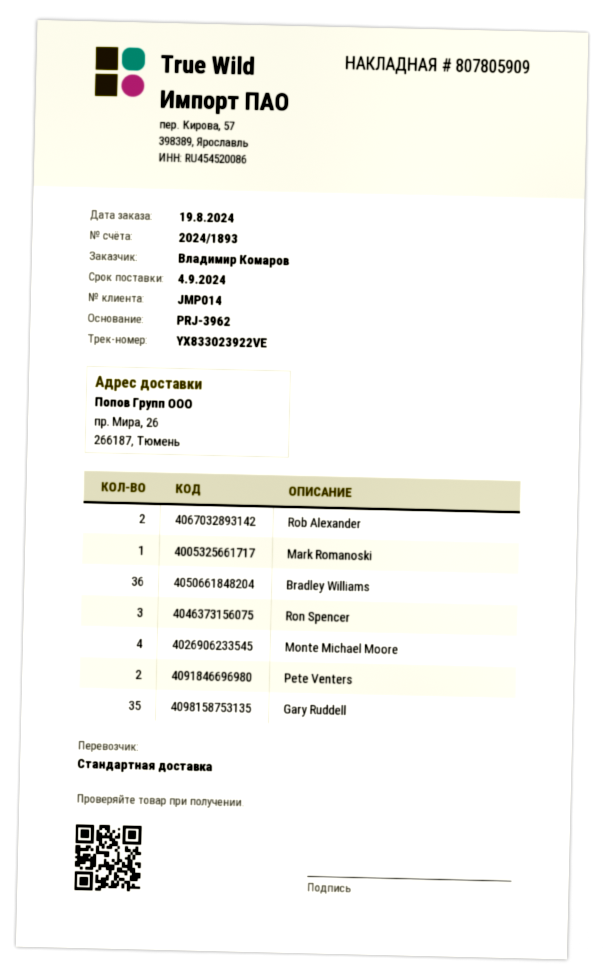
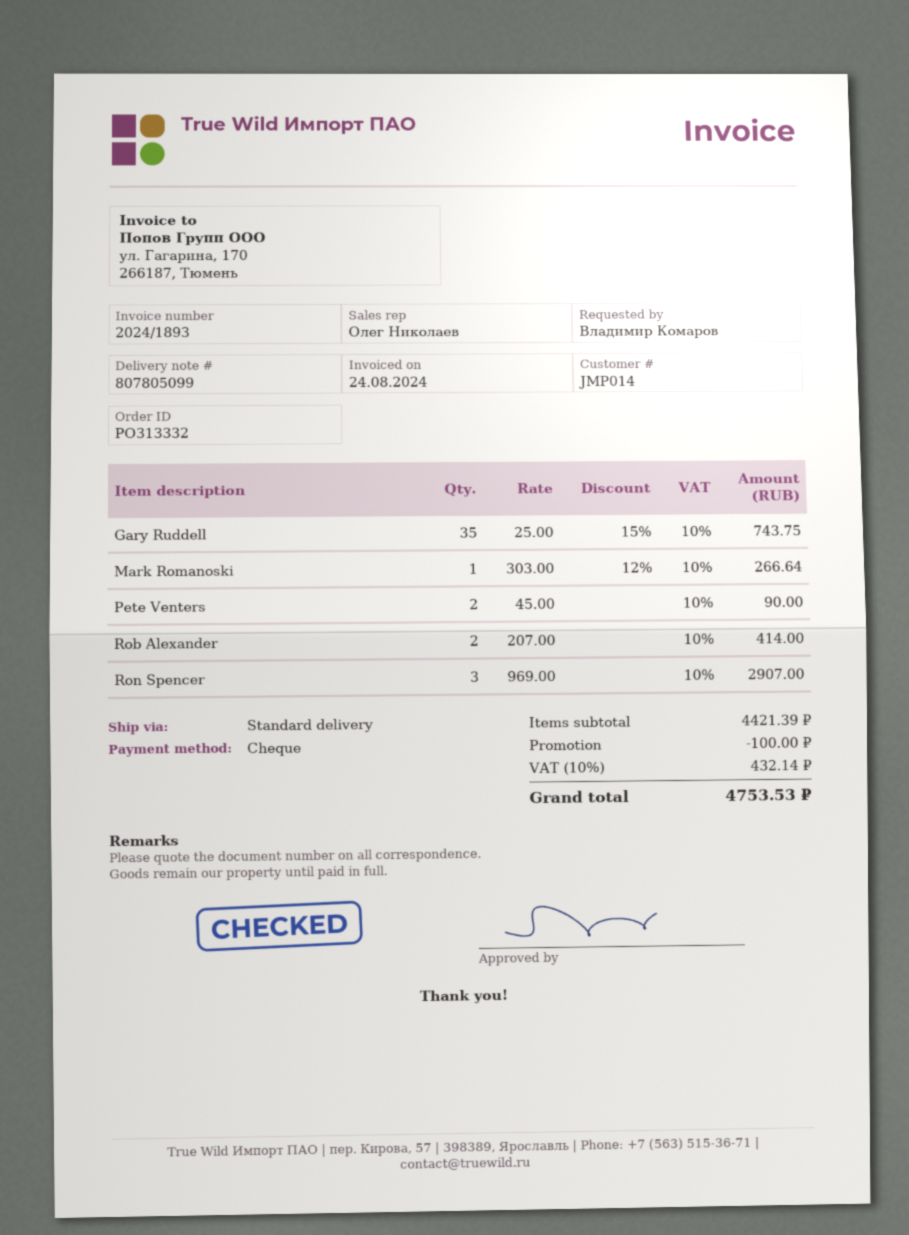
delivery note number: 807805909 -> 807805099
Bradley Williams: 36 -> none
Monte Michael Moore: 4 -> none

